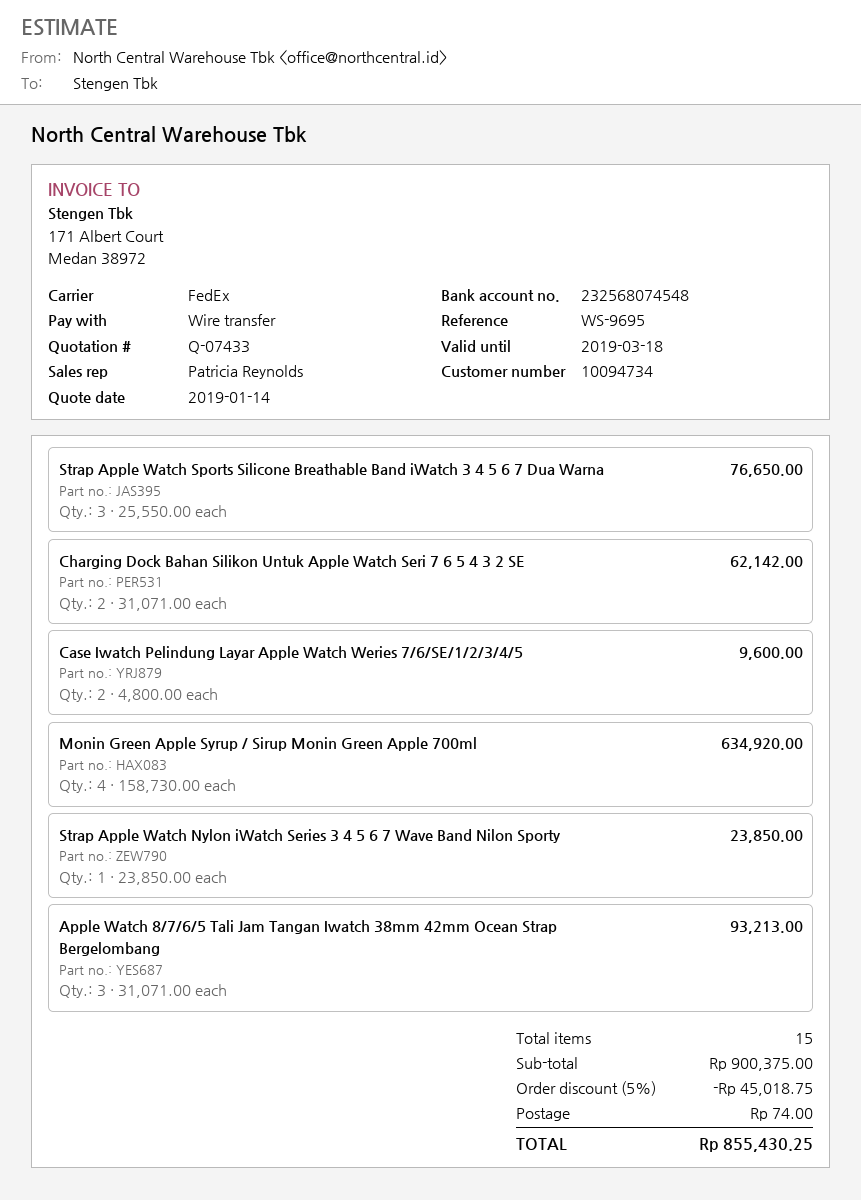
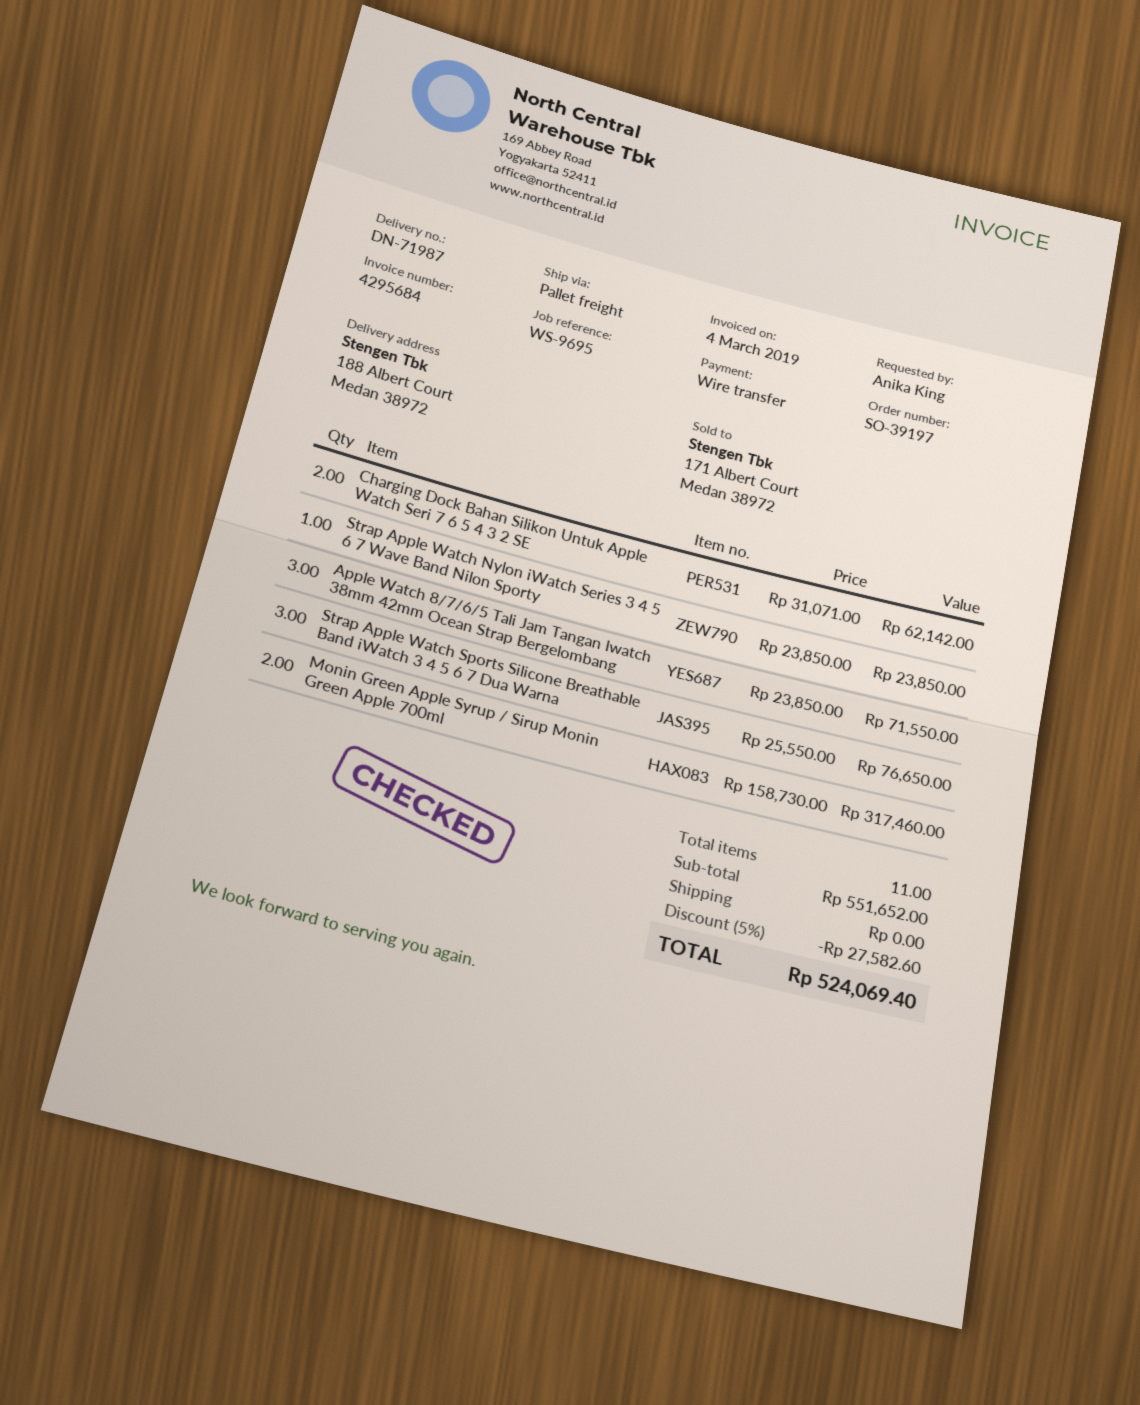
shipping method: FedEx -> pallet freight
Case Iwatch Pelindung Layar Apple Watch Weries 7/6/SE/1/2/3/4/5: 2 x 4800.00 = 9600.00 -> none
Monin Green Apple Syrup / Sirup Monin Green Apple 700ml: 4 x 158730.00 = 634920.00 -> 2 x 158730.00 = 317460.00
Apple Watch 8/7/6/5 Tali Jam Tangan Iwatch 38mm 42mm Ocean Strap Bergelombang: 3 x 31071.00 = 93213.00 -> 3 x 23850.00 = 71550.00
total quantity: 15 -> 11
subtotal: 900375.00 -> 551652.00
discount: 5% = 45018.75 -> 5% = 27582.60
shipping: 74.00 -> 0.00
total: 855430.25 -> 524069.40

